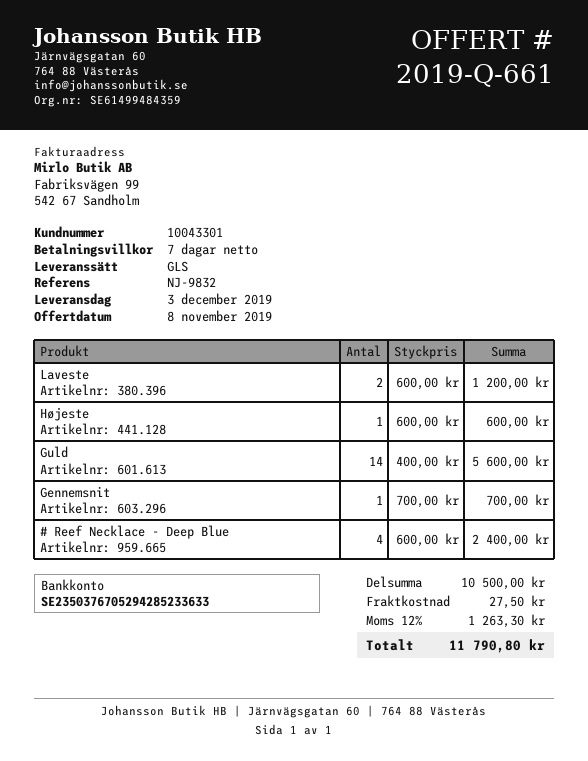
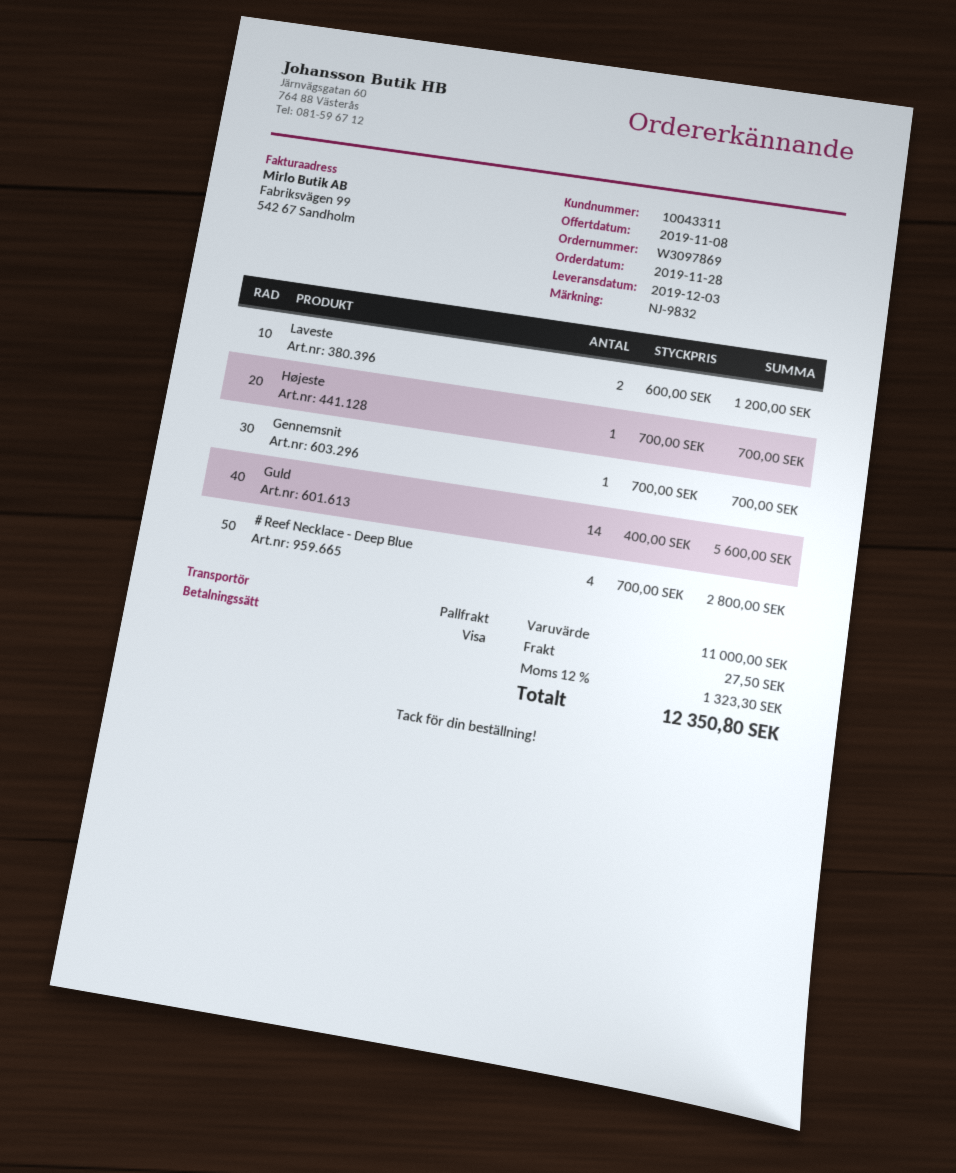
customer number: 10043301 -> 10043311
shipping method: GLS -> pallet freight
Højeste: 1 x 600.00 = 600.00 -> 1 x 700.00 = 700.00
# Reef Necklace - Deep Blue: 4 x 600.00 = 2400.00 -> 4 x 700.00 = 2800.00
subtotal: 10500.00 -> 11000.00
tax: 12% = 1263.30 -> 12% = 1323.30
total: 11790.80 -> 12350.80

